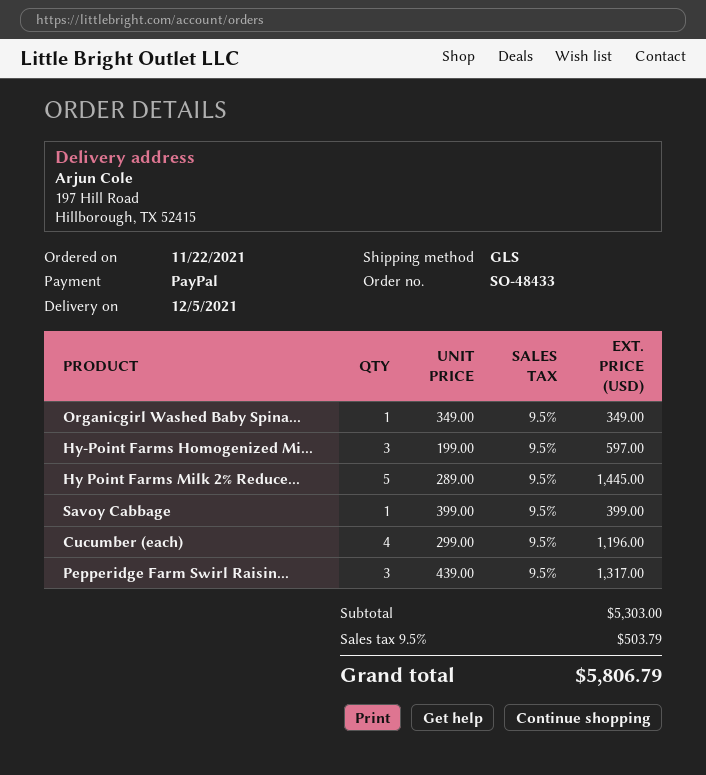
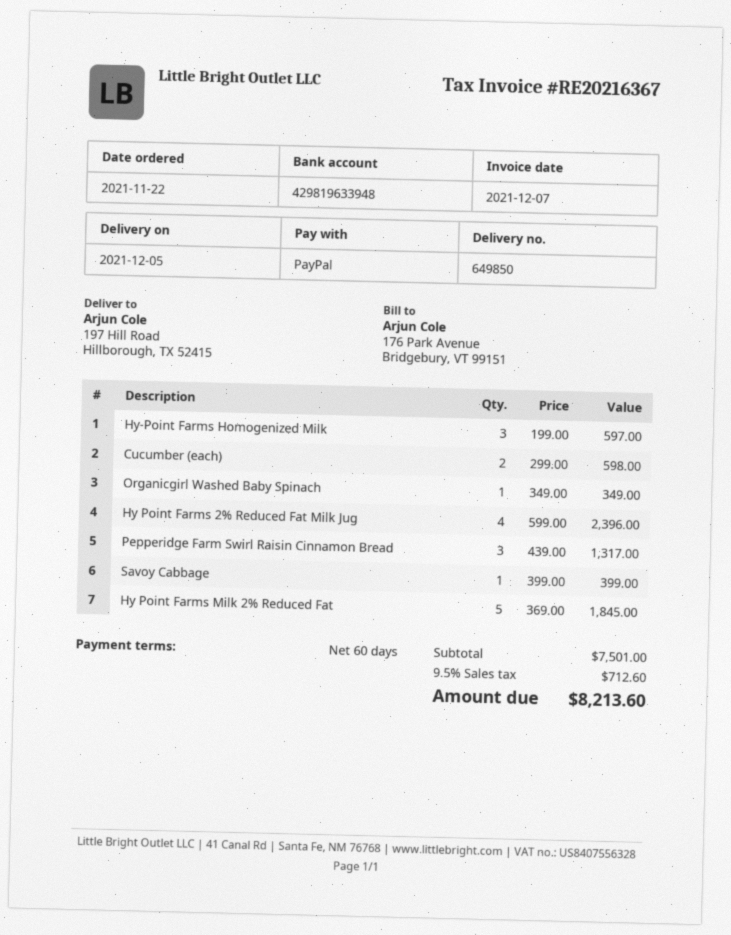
Hy Point Farms Milk 2% Reduce...: 5 x 289.00 = 1445.00 -> 5 x 369.00 = 1845.00
Cucumber (each): 4 x 299.00 = 1196.00 -> 2 x 299.00 = 598.00
Hy Point Farms 2% Reduced Fat Milk Jug: none -> 4 x 599.00 = 2396.00
subtotal: 5303.00 -> 7501.00
tax: 9.5% = 503.79 -> 9.5% = 712.60
total: 5806.79 -> 8213.60

